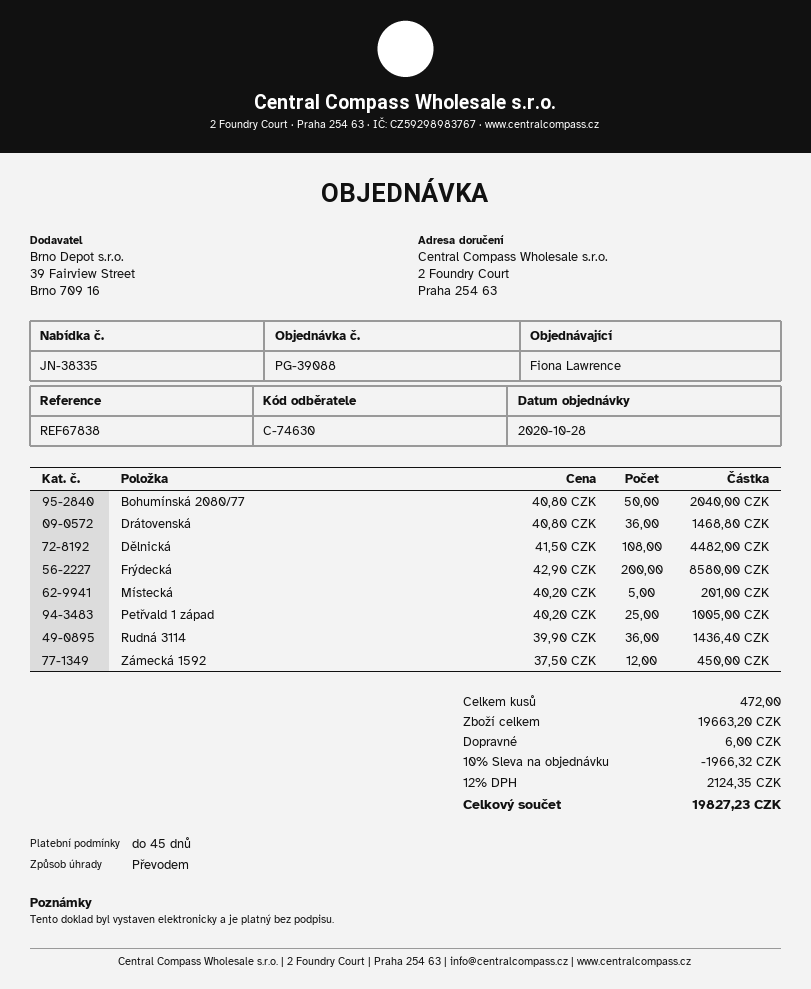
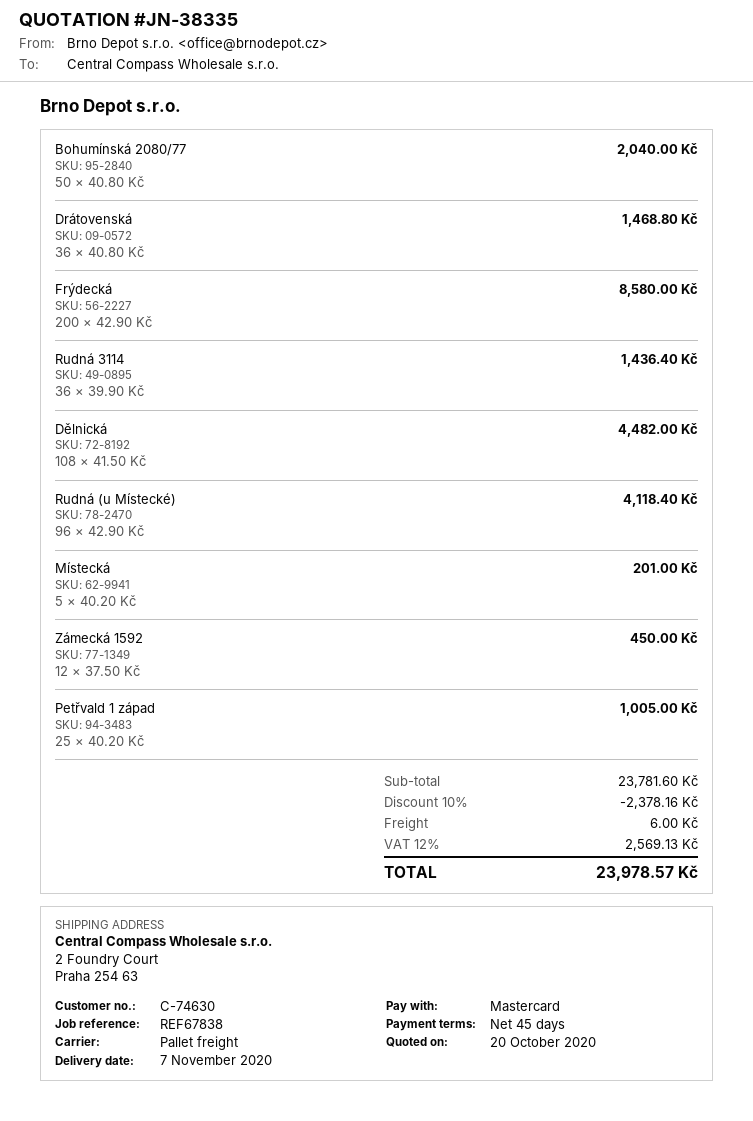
payment method: bank transfer -> Mastercard
Rudná (u Místecké): none -> 96 x 42.90 = 4118.40
subtotal: 19663.20 -> 23781.60
discount: 10% = 1966.32 -> 10% = 2378.16
tax: 12% = 2124.35 -> 12% = 2569.13
total: 19827.23 -> 23978.57

